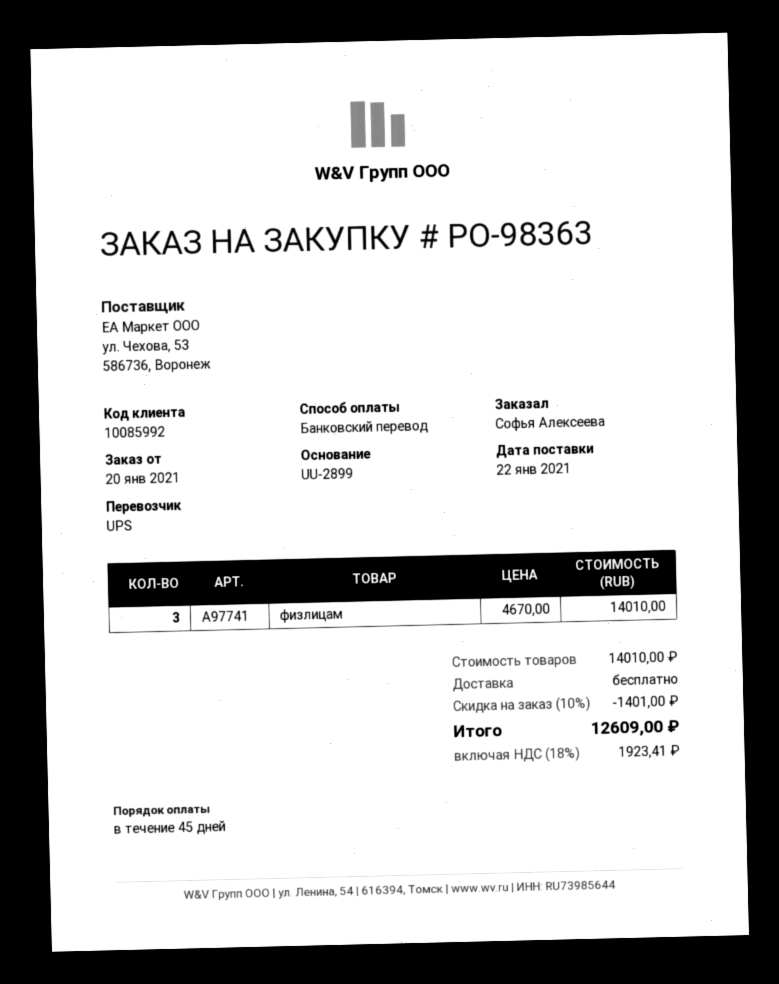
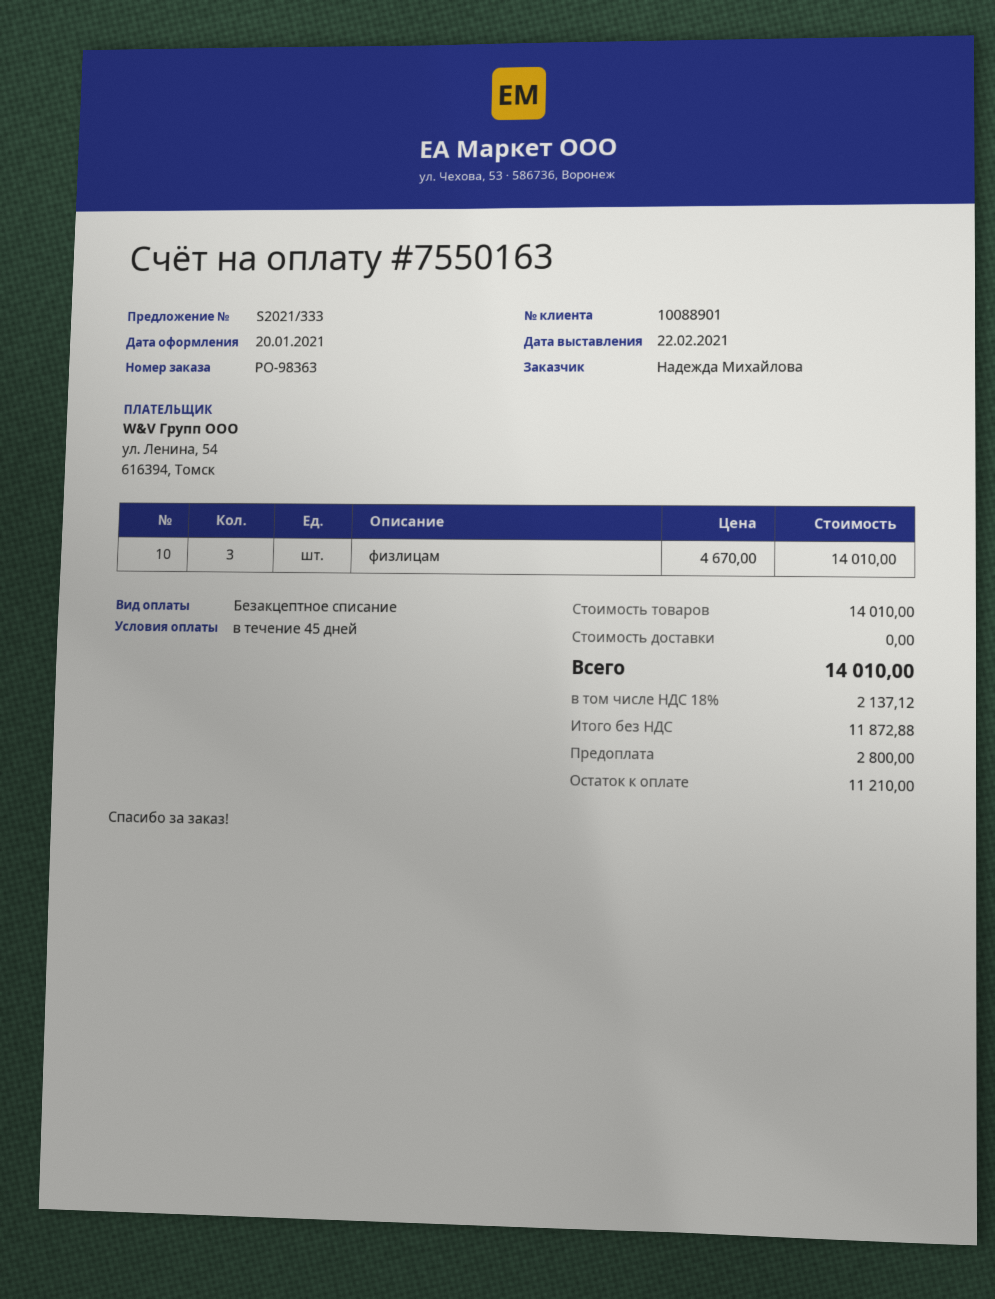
customer number: 10085992 -> 10088901
ordered by: Софья Алексеева -> Надежда Михайлова
payment method: bank transfer -> direct debit
discount: 10% = 1401.00 -> none
tax: 18% = 1923.41 -> 18% = 2137.12
total: 12609.00 -> 14010.00

